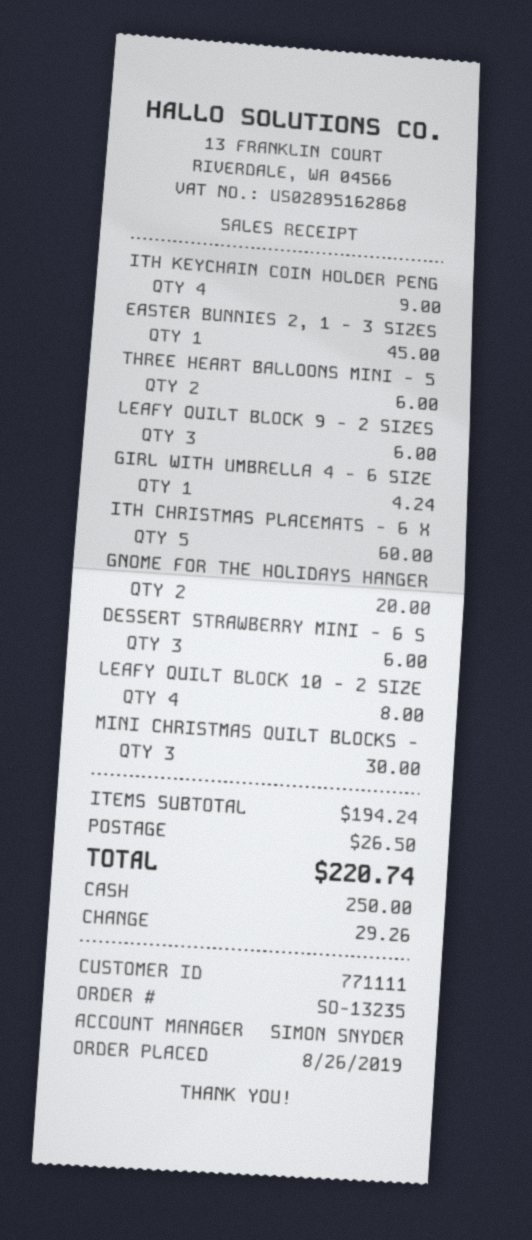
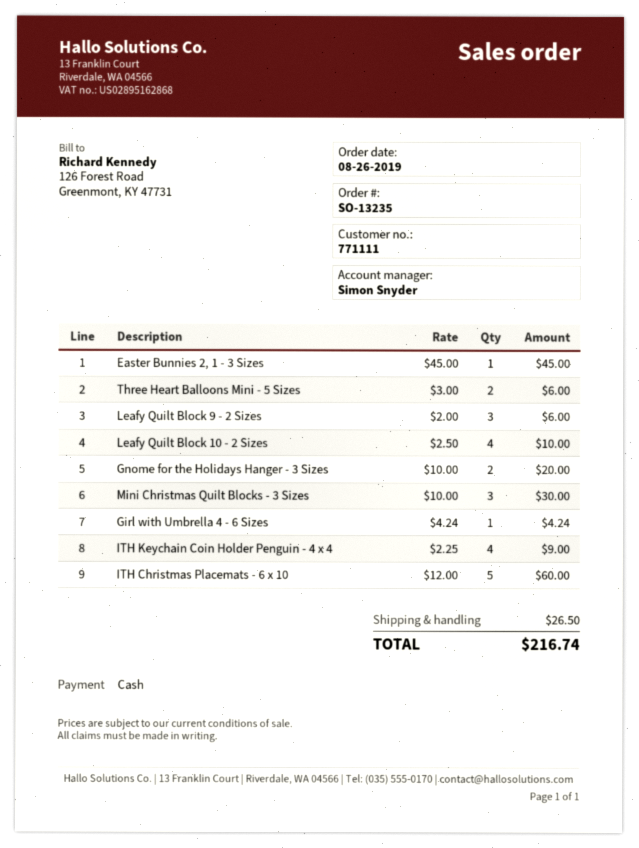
DESSERT STRAWBERRY MINI - 6 S: 3 for 6.00 -> none
LEAFY QUILT BLOCK 10 - 2 SIZE: 4 for 8.00 -> 4 for 10.00
total: 220.74 -> 216.74

